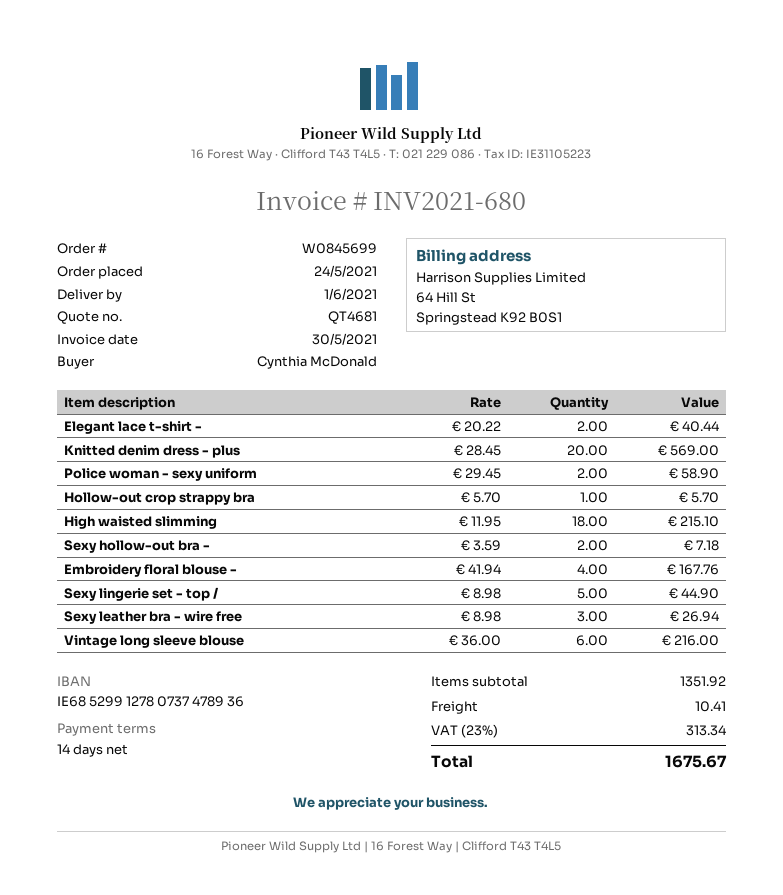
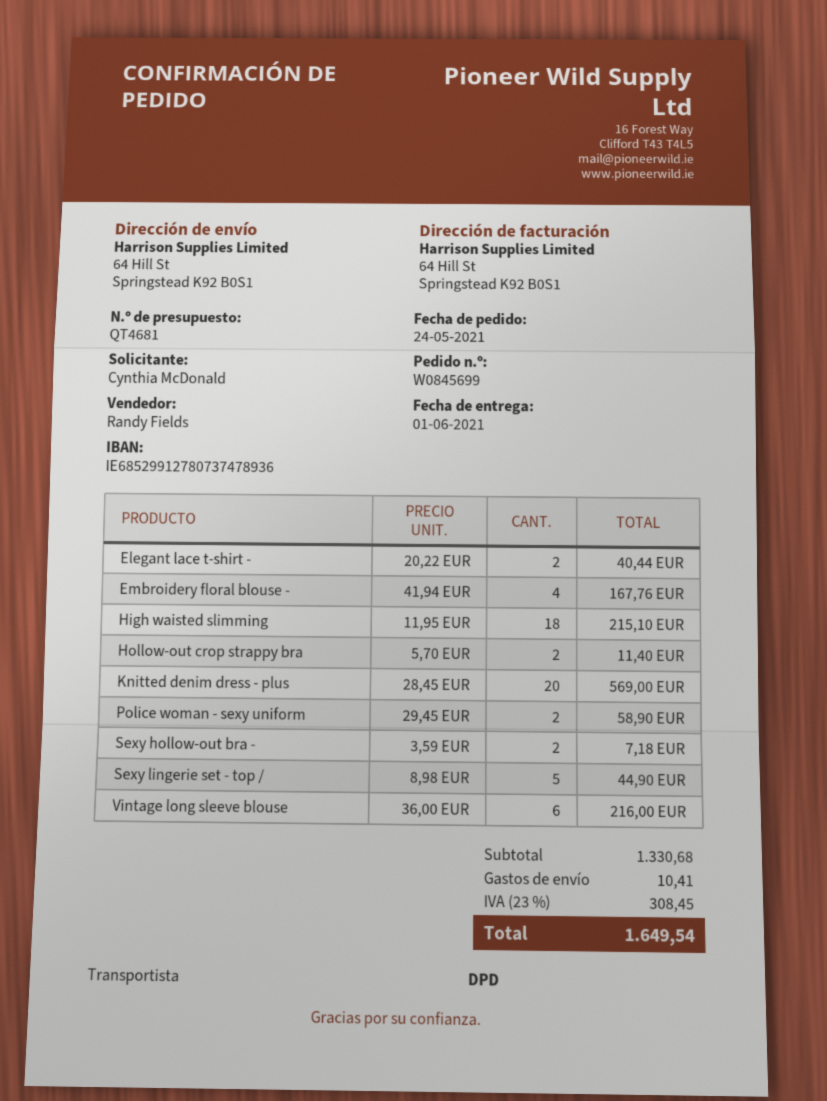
Hollow-out crop strappy bra: 1 x 5.70 = 5.70 -> 2 x 5.70 = 11.40
Sexy leather bra - wire free: 3 x 8.98 = 26.94 -> none
subtotal: 1351.92 -> 1330.68
tax: 23% = 313.34 -> 23% = 308.45
total: 1675.67 -> 1649.54

